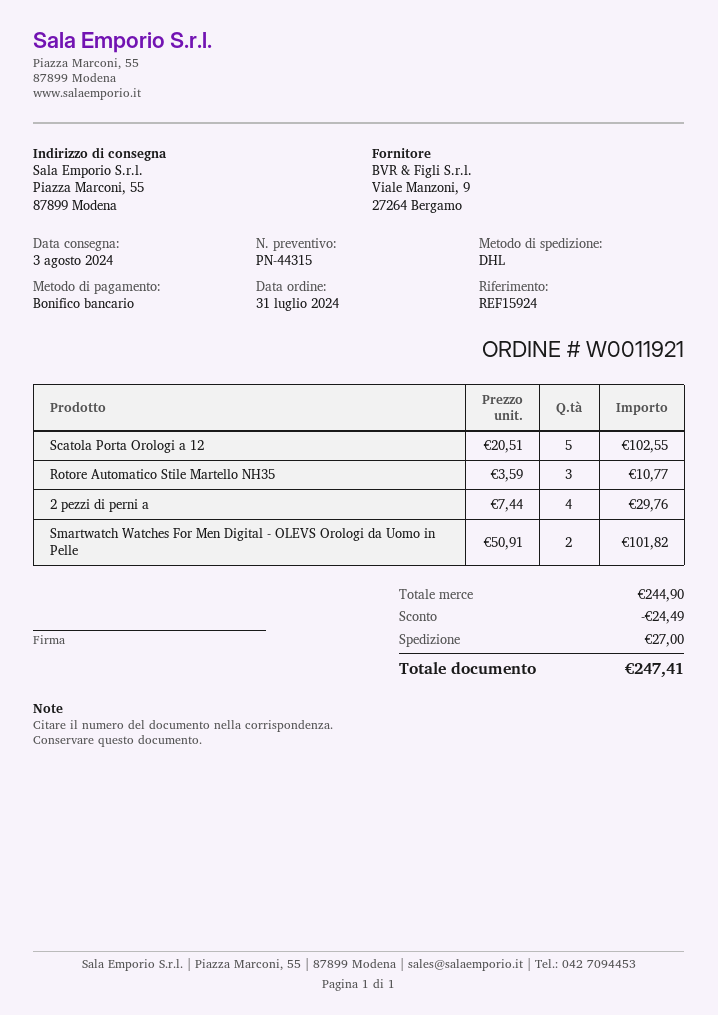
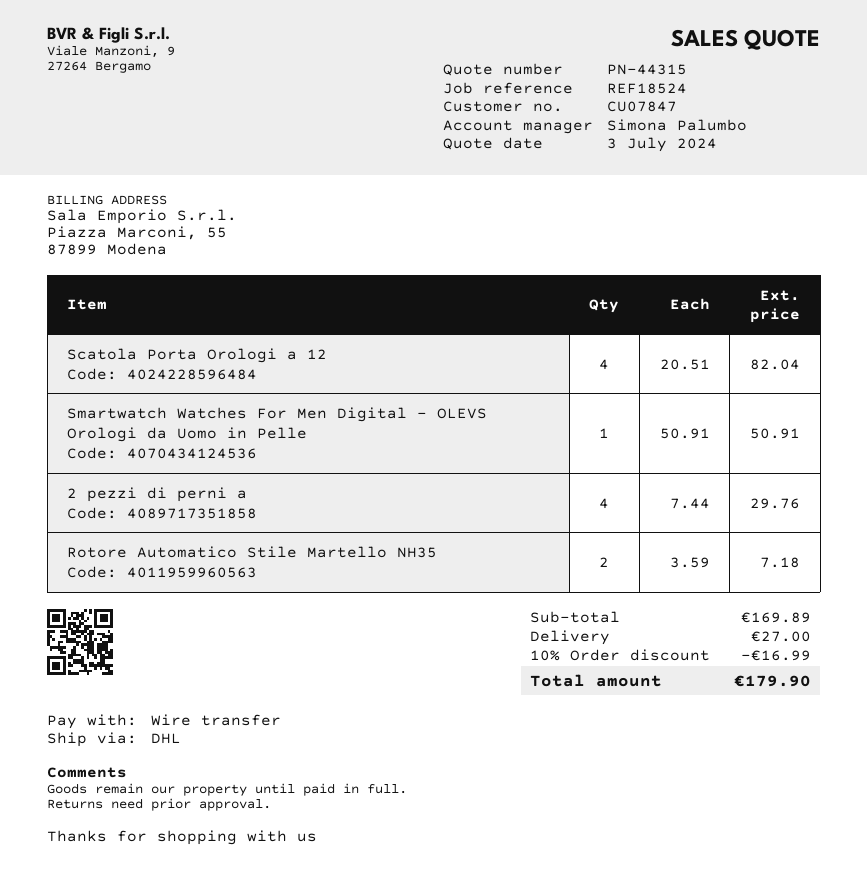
reference: REF15924 -> REF18524
Scatola Porta Orologi a 12: 5 x 20.51 = 102.55 -> 4 x 20.51 = 82.04
Rotore Automatico Stile Martello NH35: 3 x 3.59 = 10.77 -> 2 x 3.59 = 7.18
Smartwatch Watches For Men Digital - OLEVS Orologi da Uomo in Pelle: 2 x 50.91 = 101.82 -> 1 x 50.91 = 50.91
subtotal: 244.90 -> 169.89
discount: 24.49 -> 16.99
total: 247.41 -> 179.90

